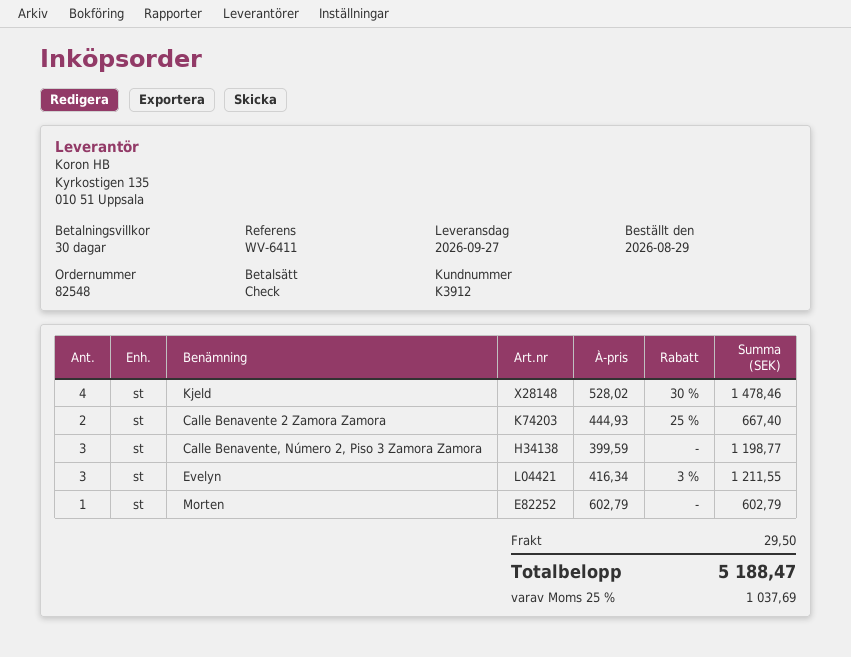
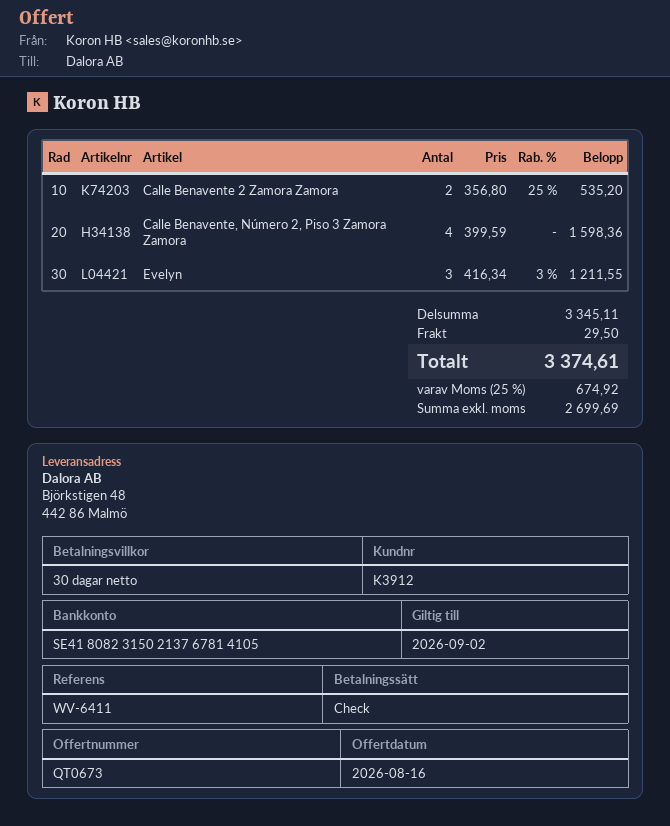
Kjeld: 4 x 528.02 - 30% = 1478.46 -> none
Calle Benavente 2 Zamora Zamora: 2 x 444.93 - 25% = 667.40 -> 2 x 356.80 - 25% = 535.20
Calle Benavente, Número 2, Piso 3 Zamora Zamora: 3 x 399.59 = 1198.77 -> 4 x 399.59 = 1598.36
Morten: 1 x 602.79 = 602.79 -> none
tax: 25% = 1037.69 -> 25% = 674.92
total: 5188.47 -> 3374.61

